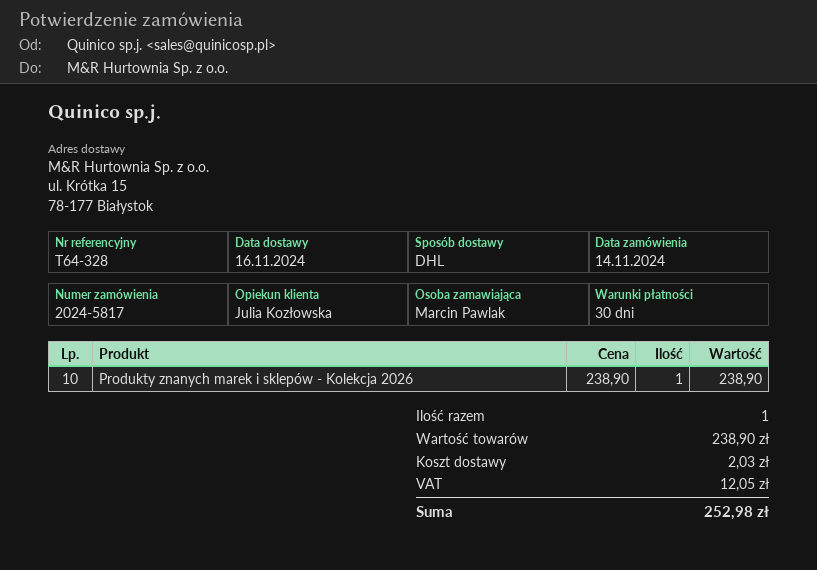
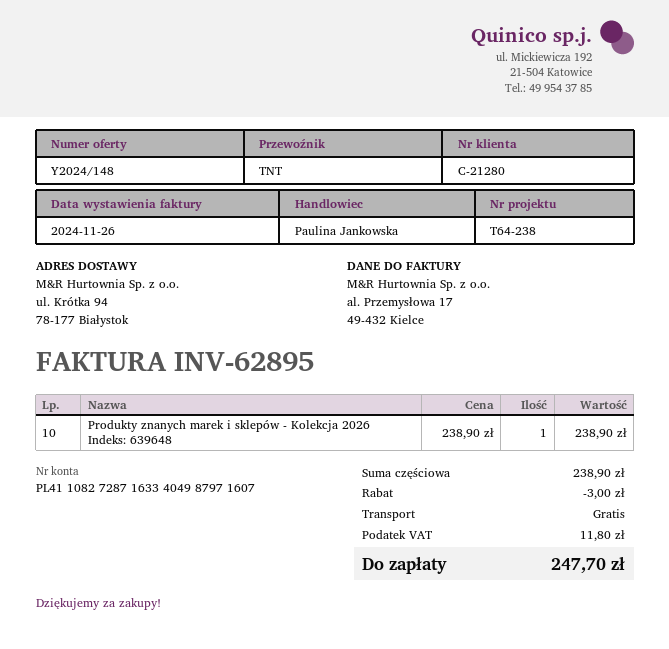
reference: T64-328 -> T64-238
sales rep: Julia Kozłowska -> Paulina Jankowska
shipping method: DHL -> TNT
ship to: ul. Krótka 15, 78-177 Białystok -> ul. Krótka 94, 78-177 Białystok
discount: none -> 3.00
shipping: 2.03 -> 0.00
tax: 12.05 -> 11.80
total: 252.98 -> 247.70

